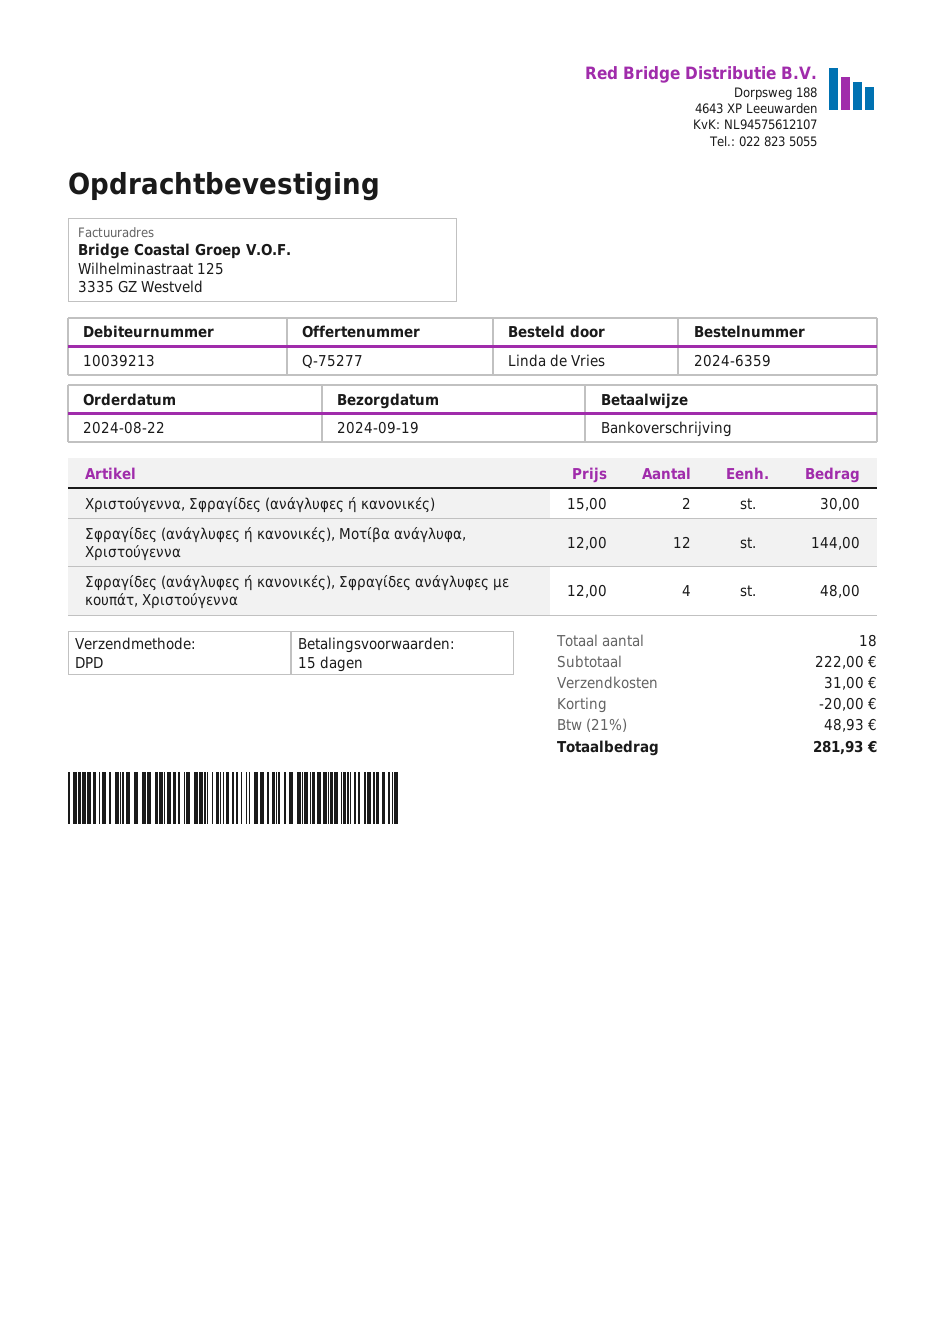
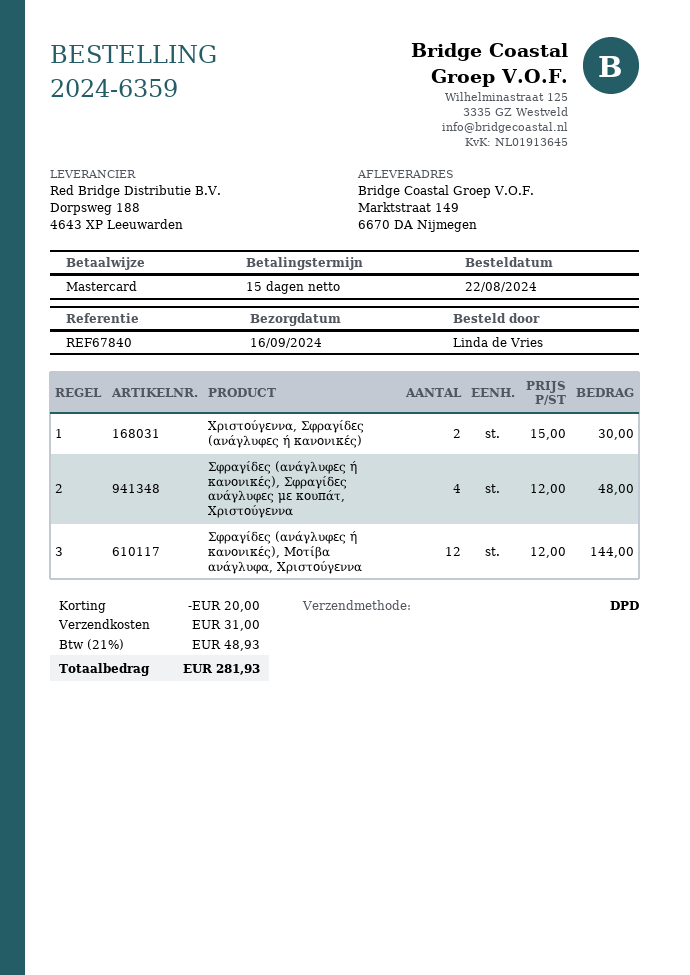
delivery date: 2024-09-19 -> 2024-09-16
payment method: bank transfer -> Mastercard

